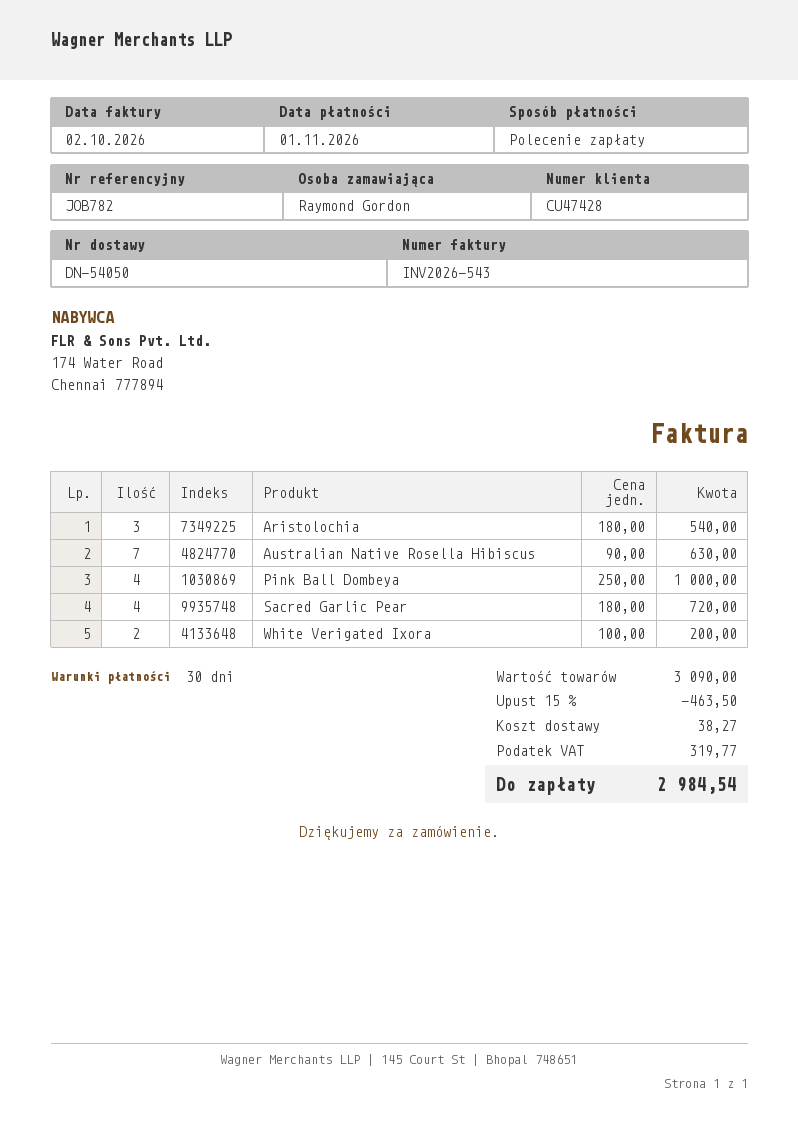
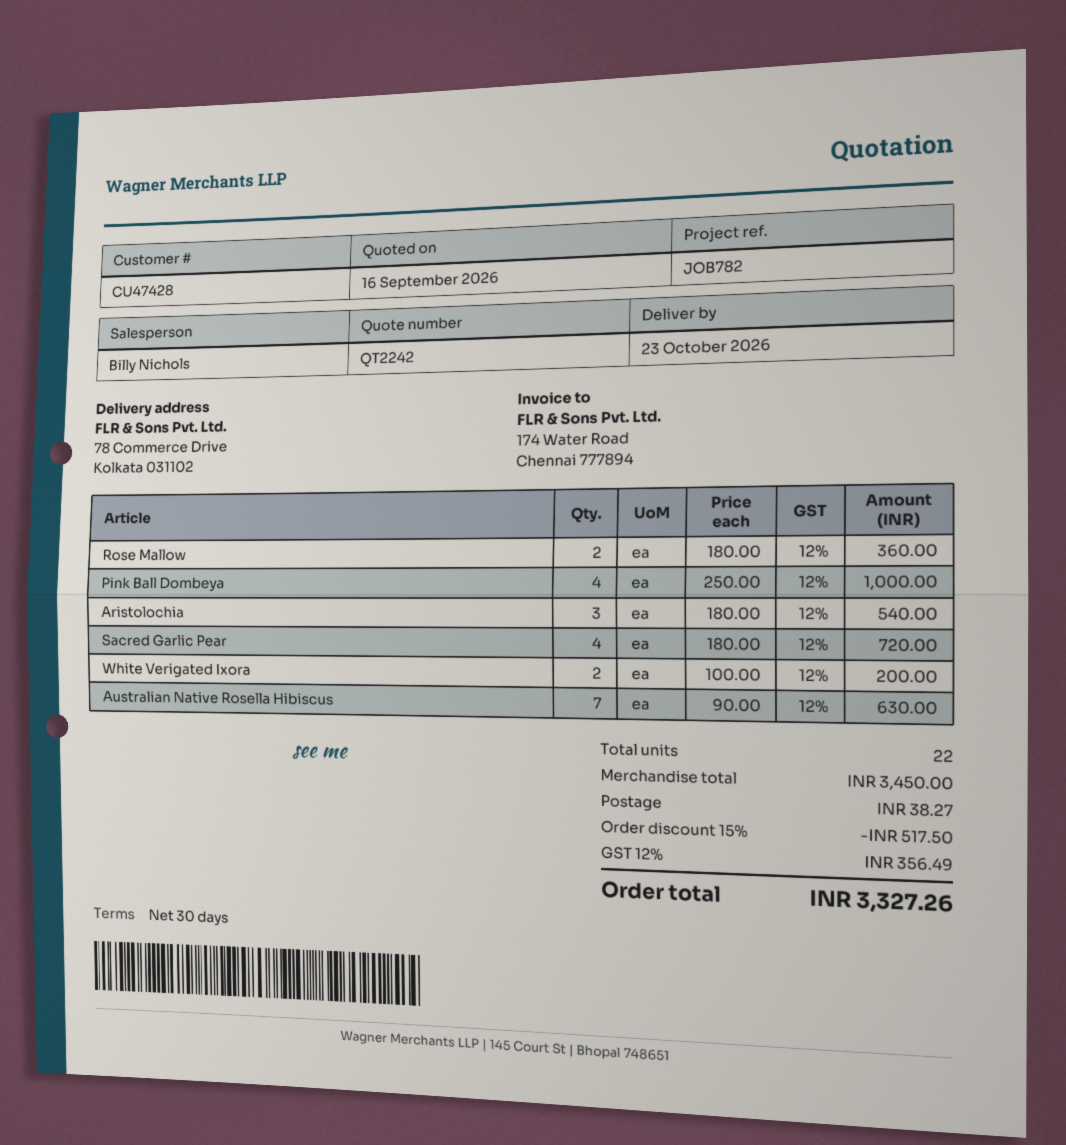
Rose Mallow: none -> 2 x 180.00 = 360.00
subtotal: 3090.00 -> 3450.00
discount: 15% = 463.50 -> 15% = 517.50
tax: 319.77 -> 356.49
total: 2984.54 -> 3327.26

